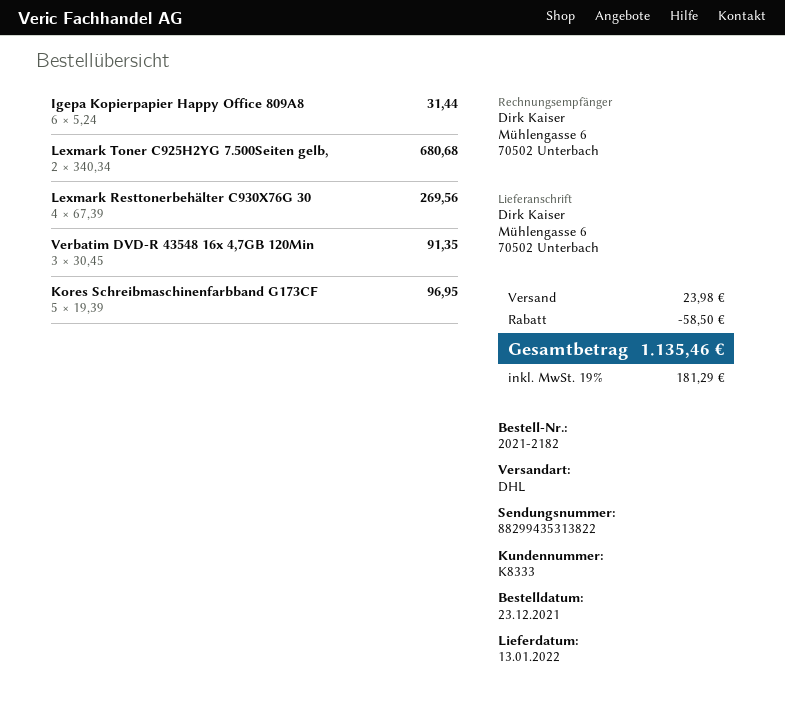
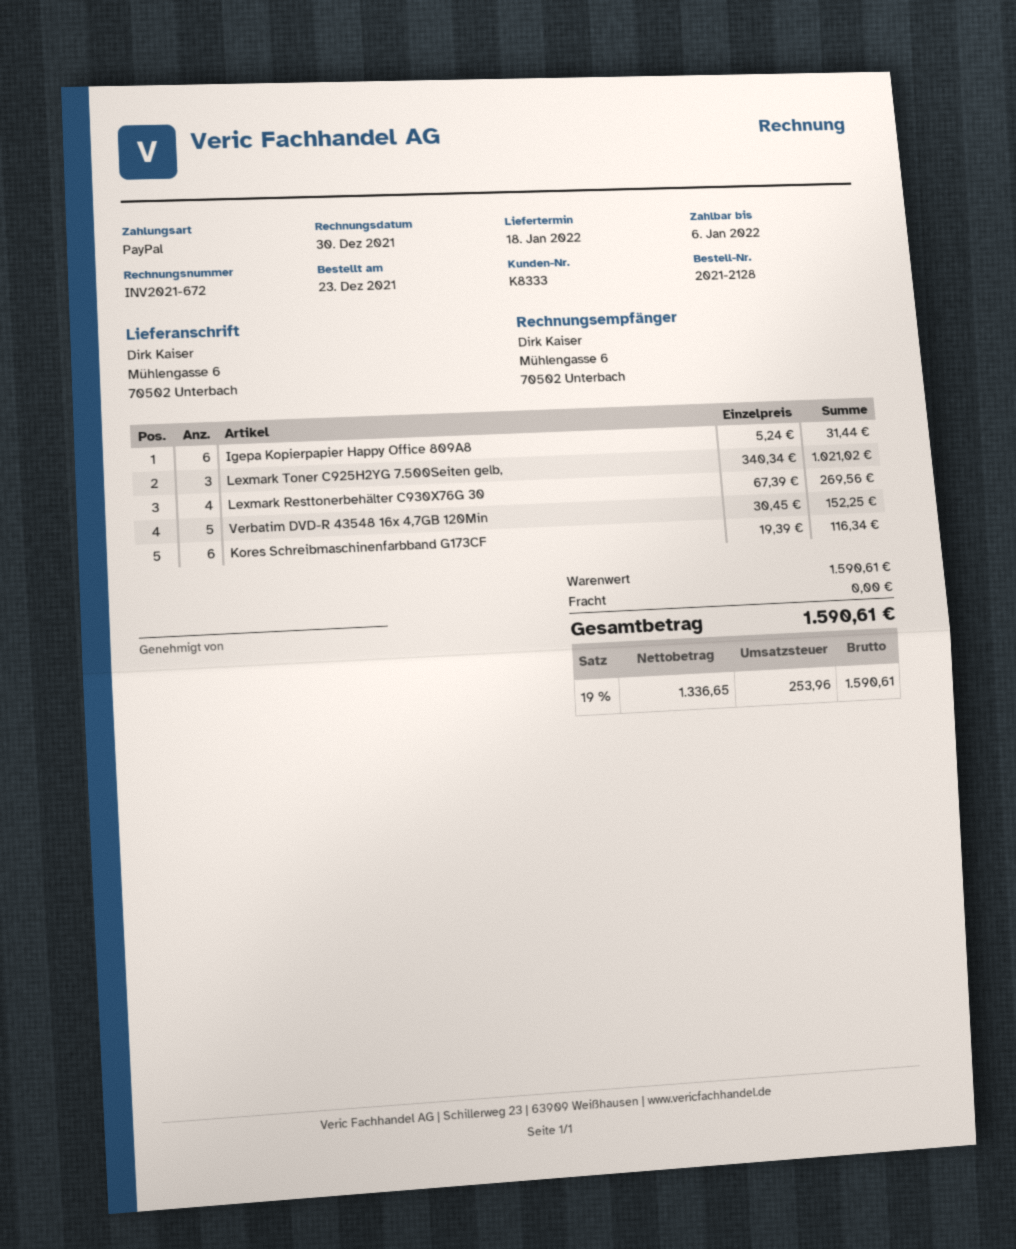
order number: 2021-2182 -> 2021-2128
delivery date: 2022-01-13 -> 2022-01-18
Lexmark Toner C925H2YG 7.500Seiten gelb,: 2 x 340.34 = 680.68 -> 3 x 340.34 = 1021.02
Verbatim DVD-R 43548 16x 4,7GB 120Min: 3 x 30.45 = 91.35 -> 5 x 30.45 = 152.25
Kores Schreibmaschinenfarbband G173CF: 5 x 19.39 = 96.95 -> 6 x 19.39 = 116.34
discount: 58.50 -> none
shipping: 23.98 -> 0.00
tax: 19% = 181.29 -> 19% = 253.96
total: 1135.46 -> 1590.61

